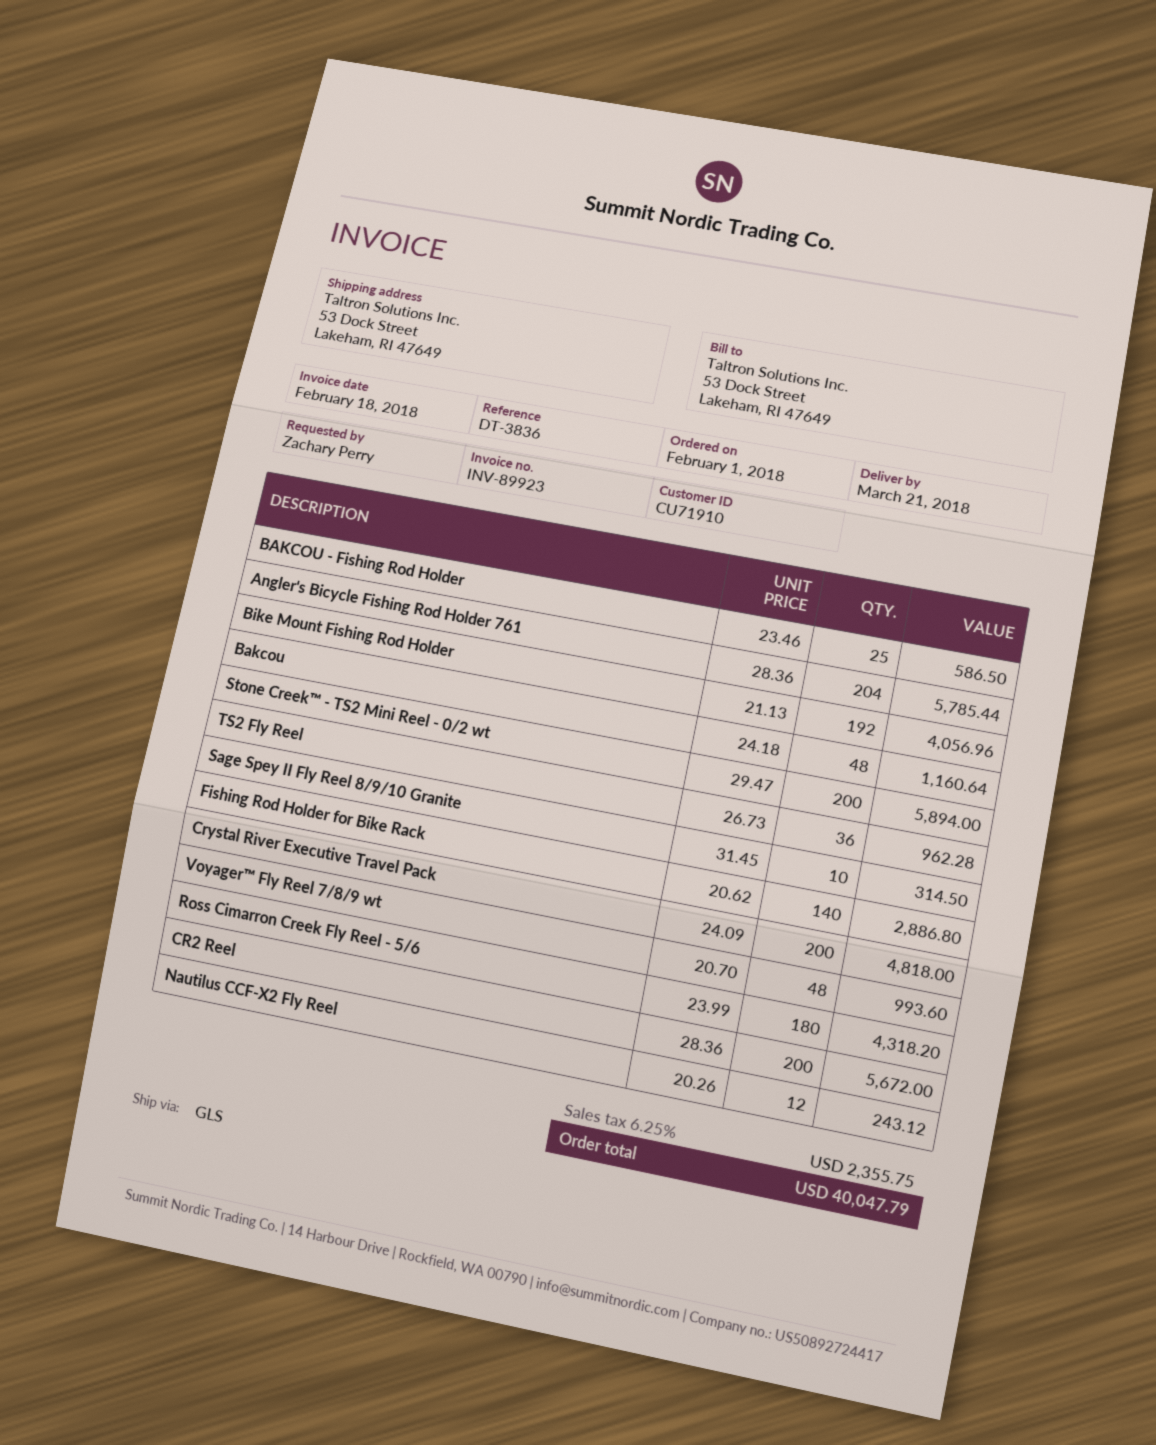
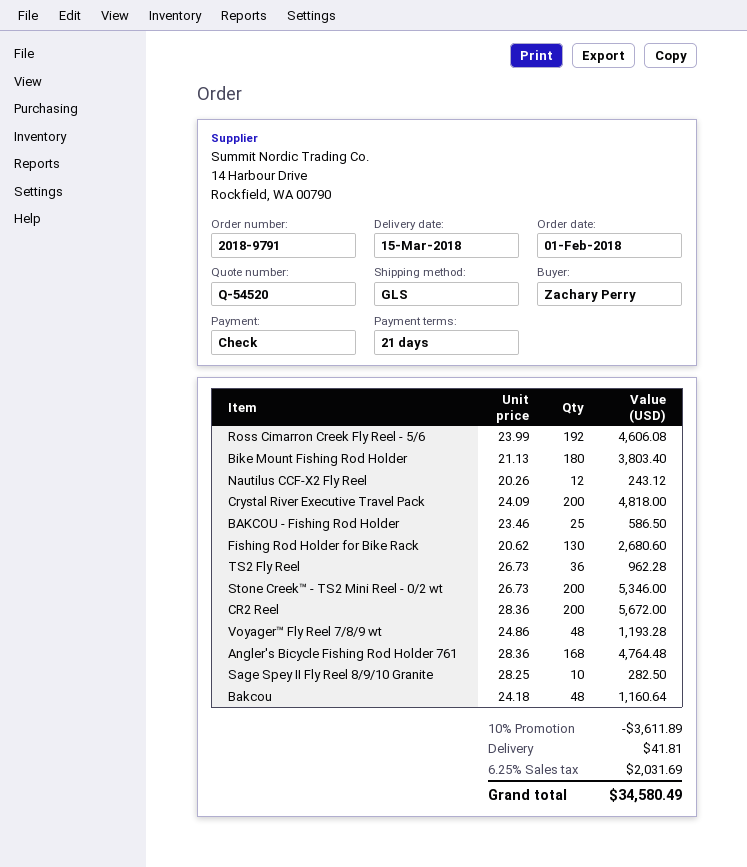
delivery date: 2018-03-21 -> 2018-03-15
Angler's Bicycle Fishing Rod Holder 761: 204 x 28.36 = 5785.44 -> 168 x 28.36 = 4764.48
Bike Mount Fishing Rod Holder: 192 x 21.13 = 4056.96 -> 180 x 21.13 = 3803.40
Stone Creek™ - TS2 Mini Reel - 0/2 wt: 200 x 29.47 = 5894.00 -> 200 x 26.73 = 5346.00
Sage Spey II Fly Reel 8/9/10 Granite: 10 x 31.45 = 314.50 -> 10 x 28.25 = 282.50
Fishing Rod Holder for Bike Rack: 140 x 20.62 = 2886.80 -> 130 x 20.62 = 2680.60
Voyager™ Fly Reel 7/8/9 wt: 48 x 20.70 = 993.60 -> 48 x 24.86 = 1193.28
Ross Cimarron Creek Fly Reel - 5/6: 180 x 23.99 = 4318.20 -> 192 x 23.99 = 4606.08
discount: none -> 10% = 3611.89
shipping: none -> 41.81
tax: 6.25% = 2355.75 -> 6.25% = 2031.69
total: 40047.79 -> 34580.49

